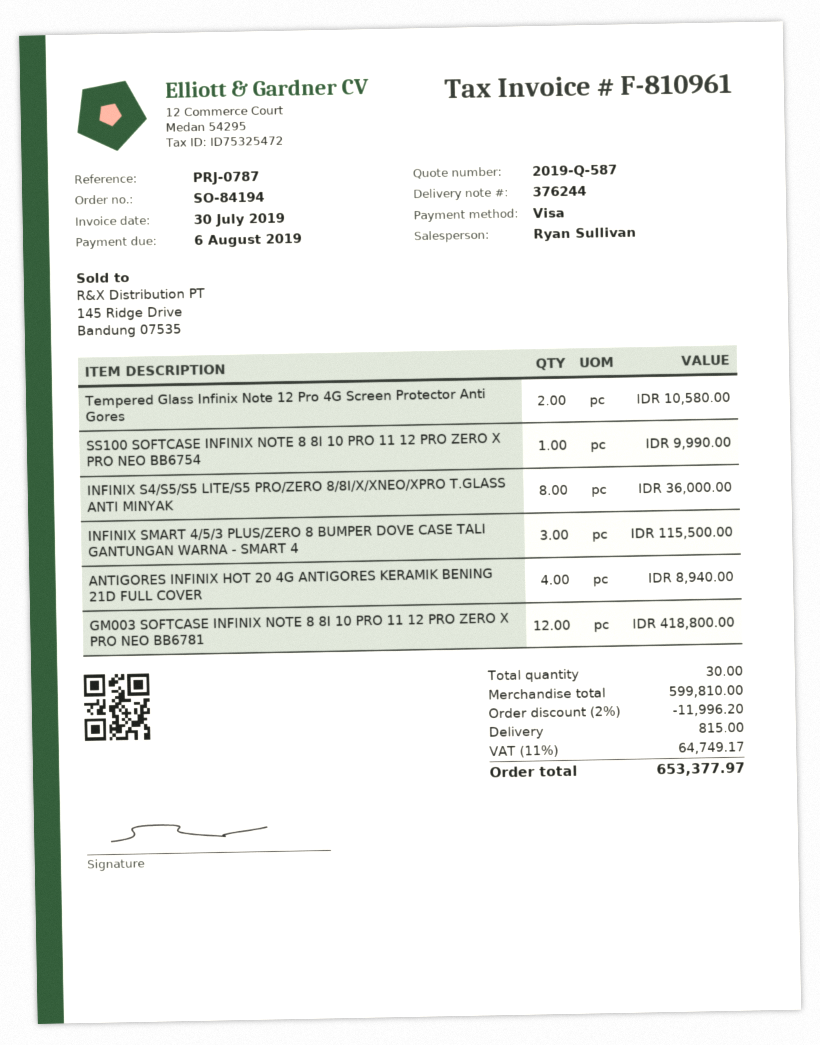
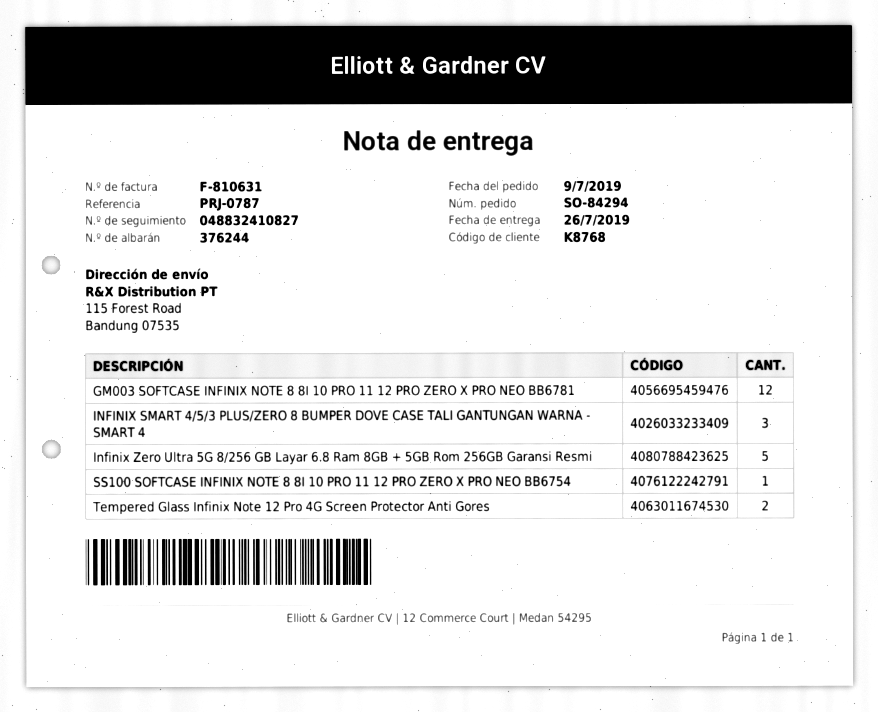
order number: SO-84194 -> SO-84294
invoice number: F-810961 -> F-810631
INFINIX S4/S5/S5 LITE/S5 PRO/ZERO 8/8I/X/XNEO/XPRO T.GLASS ANTI MINYAK: 8 -> none
ANTIGORES INFINIX HOT 20 4G ANTIGORES KERAMIK BENING 21D FULL COVER: 4 -> none
Infinix Zero Ultra 5G 8/256 GB Layar 6.8 Ram 8GB + 5GB Rom 256GB Garansi Resmi: none -> 5

